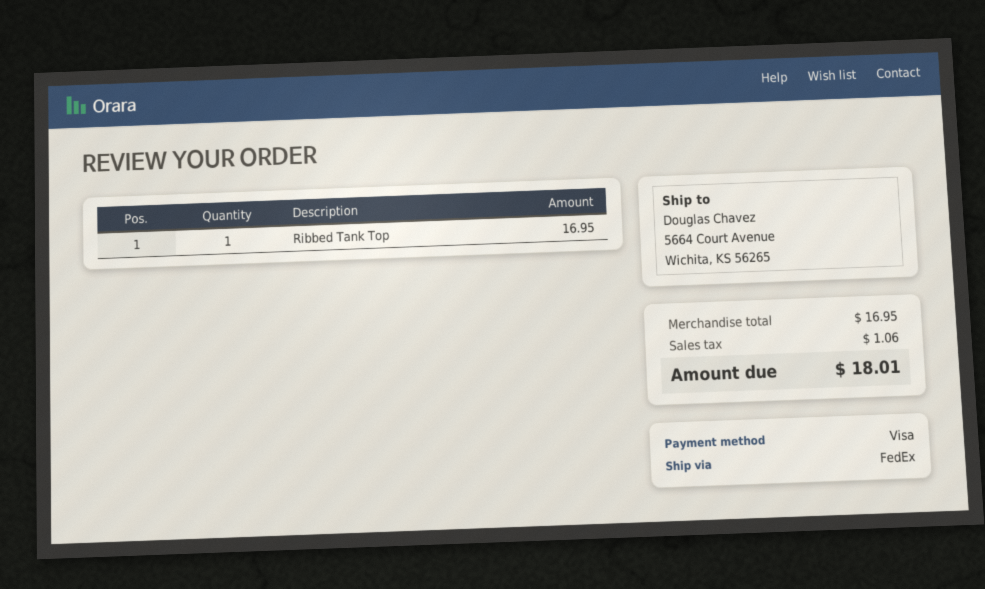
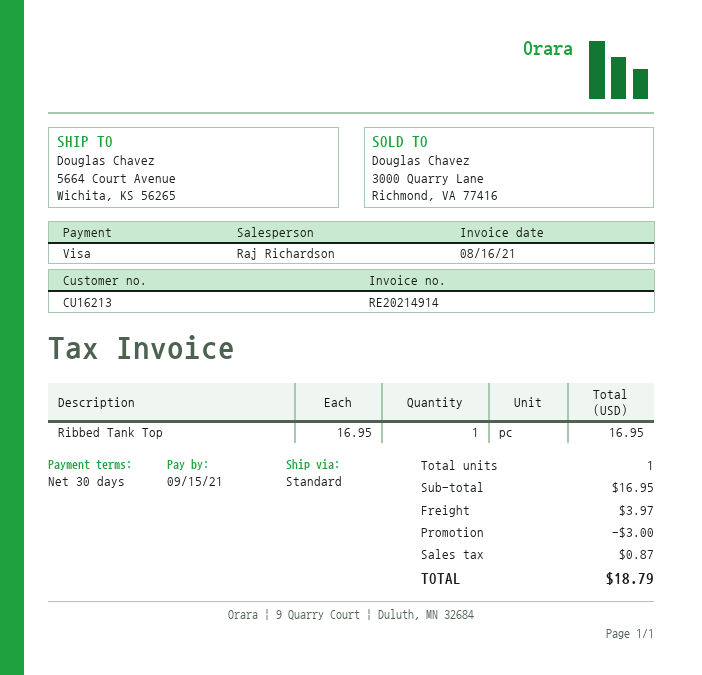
shipping method: FedEx -> standard
discount: none -> 3.00
shipping: none -> 3.97
tax: 1.06 -> 0.87
total: 18.01 -> 18.79

